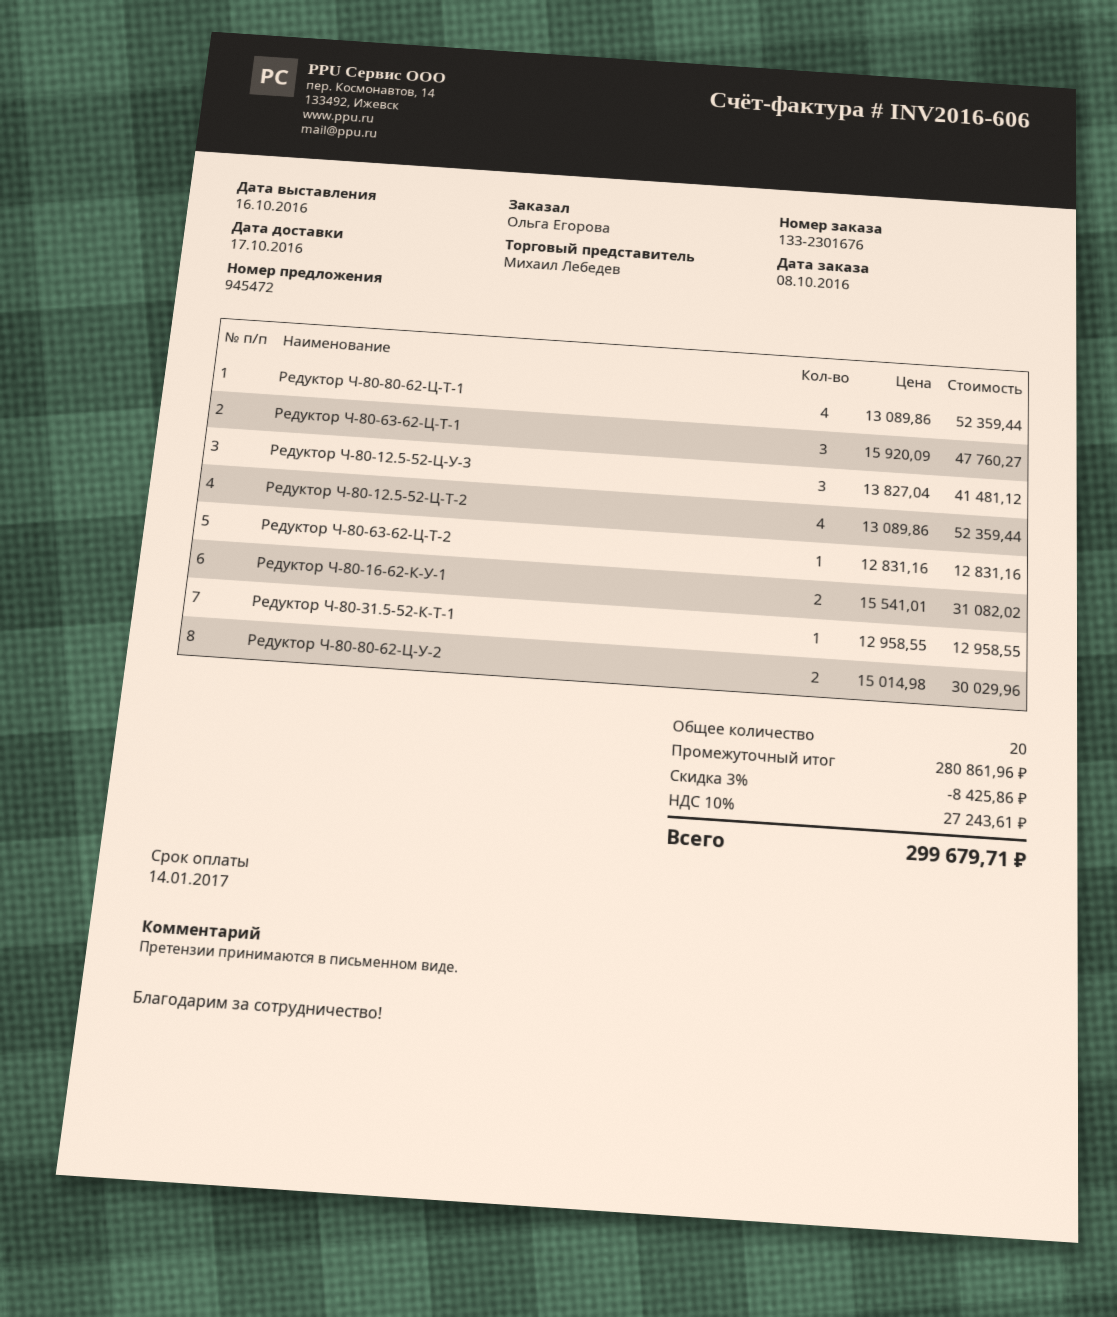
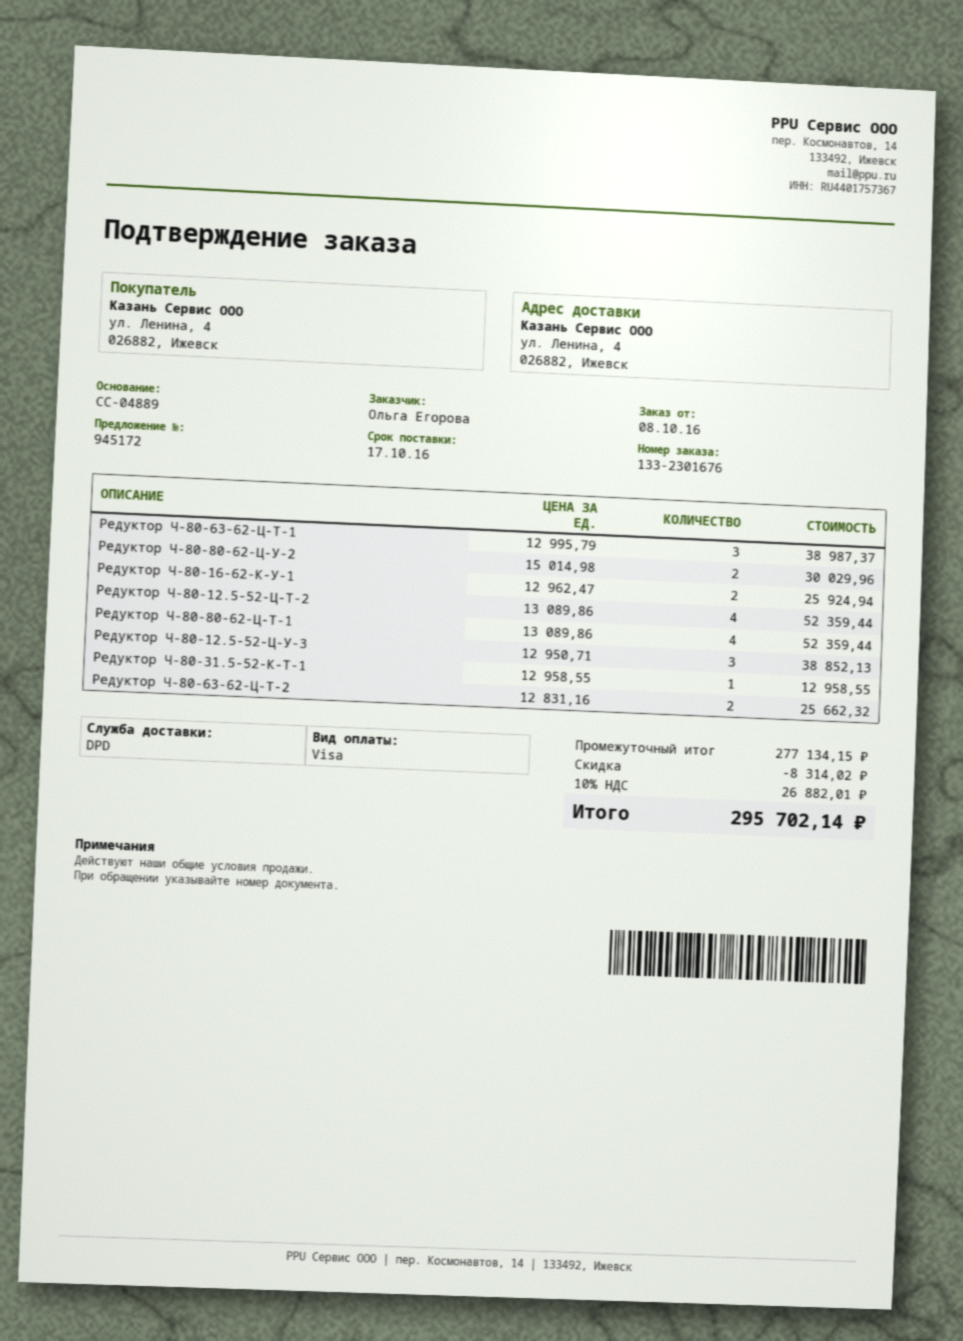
quote number: 945472 -> 945172
Редуктор Ч-80-63-62-Ц-Т-1: 3 x 15920.09 = 47760.27 -> 3 x 12995.79 = 38987.37
Редуктор Ч-80-12.5-52-Ц-У-3: 3 x 13827.04 = 41481.12 -> 3 x 12950.71 = 38852.13
Редуктор Ч-80-63-62-Ц-Т-2: 1 x 12831.16 = 12831.16 -> 2 x 12831.16 = 25662.32
Редуктор Ч-80-16-62-К-У-1: 2 x 15541.01 = 31082.02 -> 2 x 12962.47 = 25924.94
subtotal: 280861.96 -> 277134.15
discount: 8425.86 -> 8314.02
tax: 10% = 27243.61 -> 10% = 26882.01
total: 299679.71 -> 295702.14

